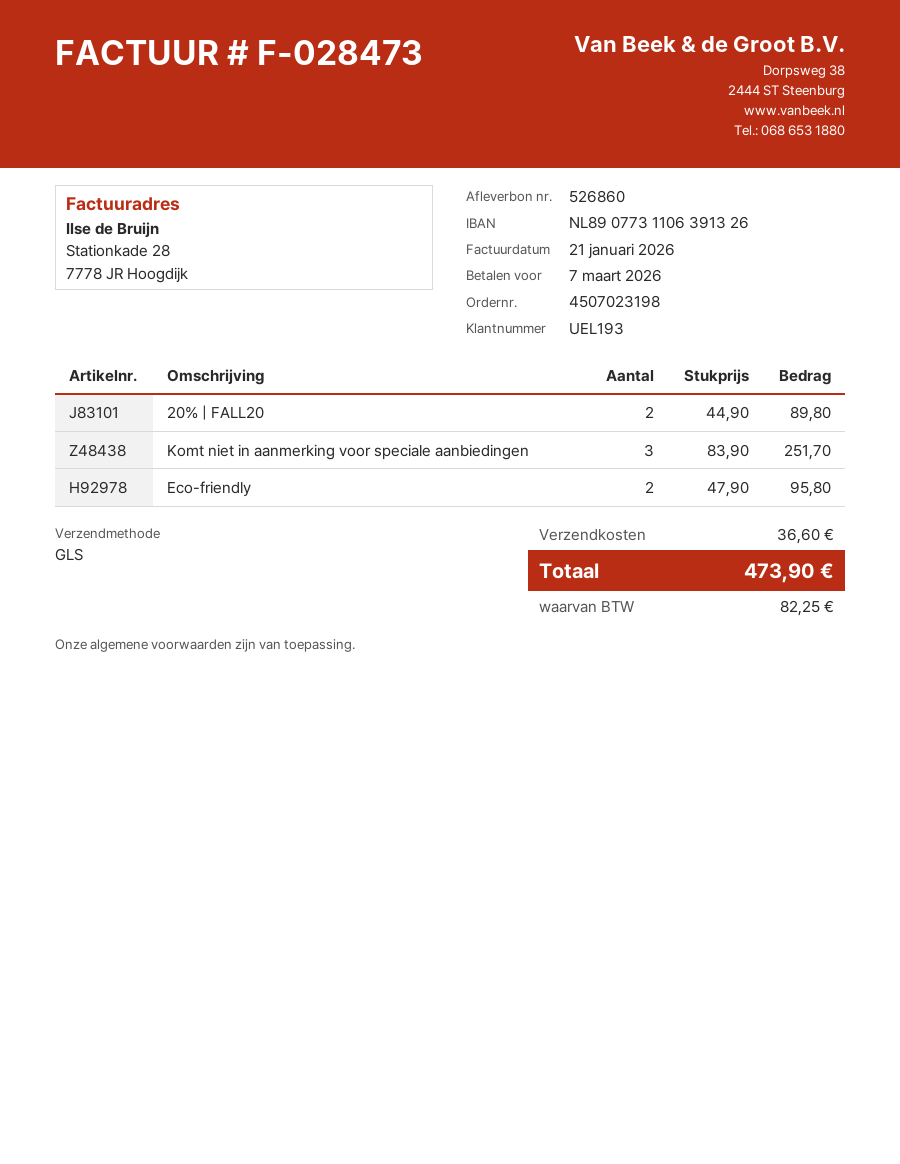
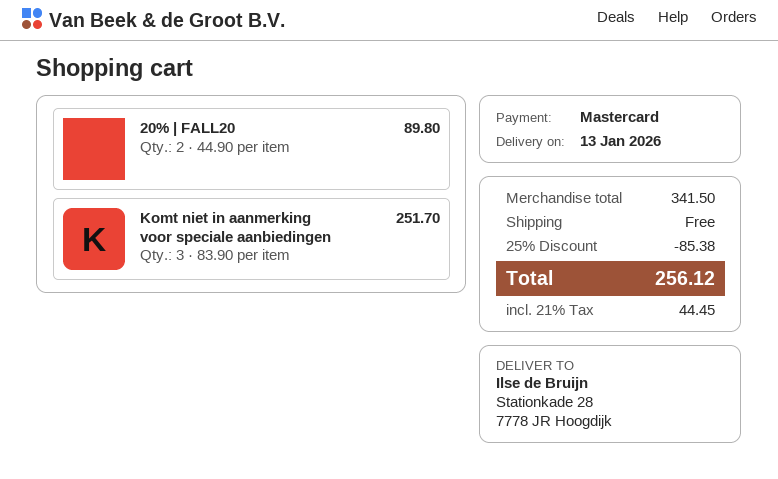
Eco-friendly: 2 x 47.90 = 95.80 -> none
discount: none -> 25% = 85.38
shipping: 36.60 -> 0.00
tax: 82.25 -> 44.45
total: 473.90 -> 256.12

